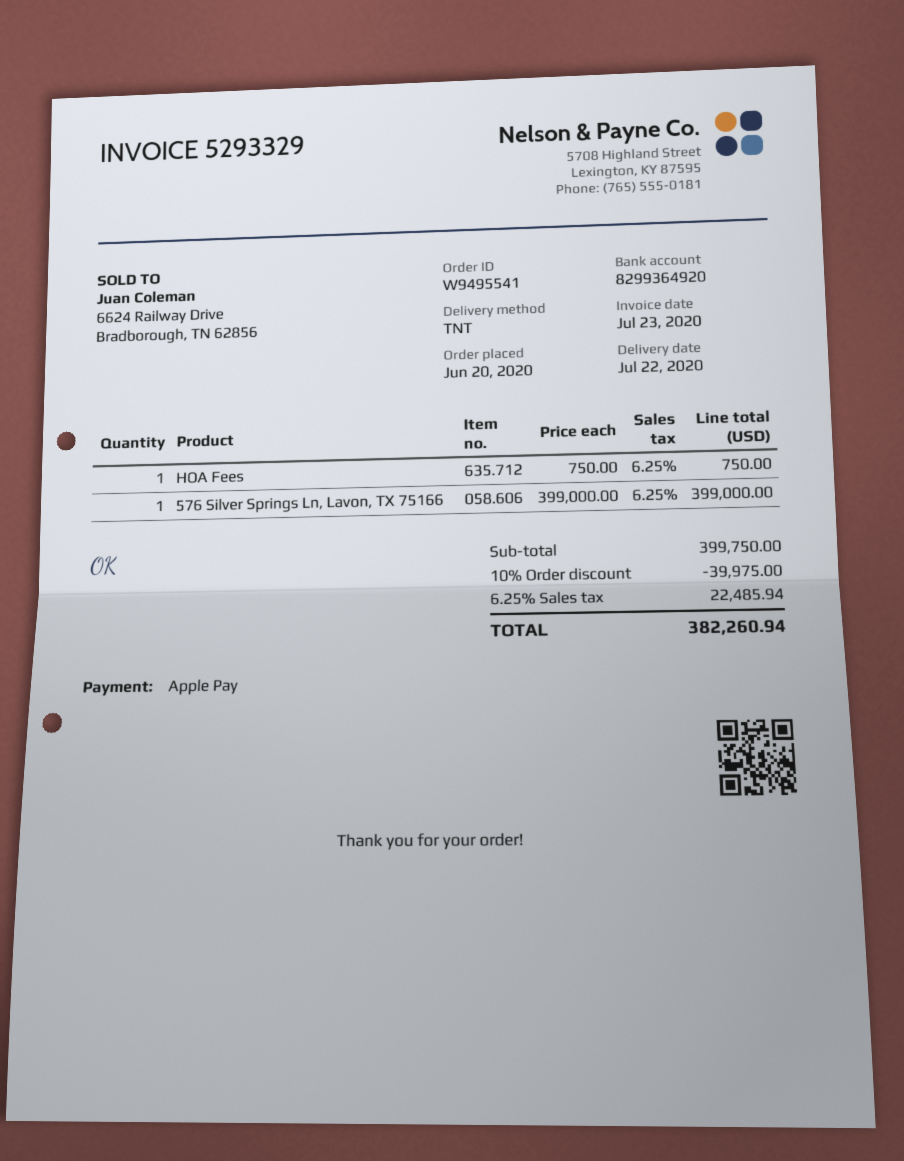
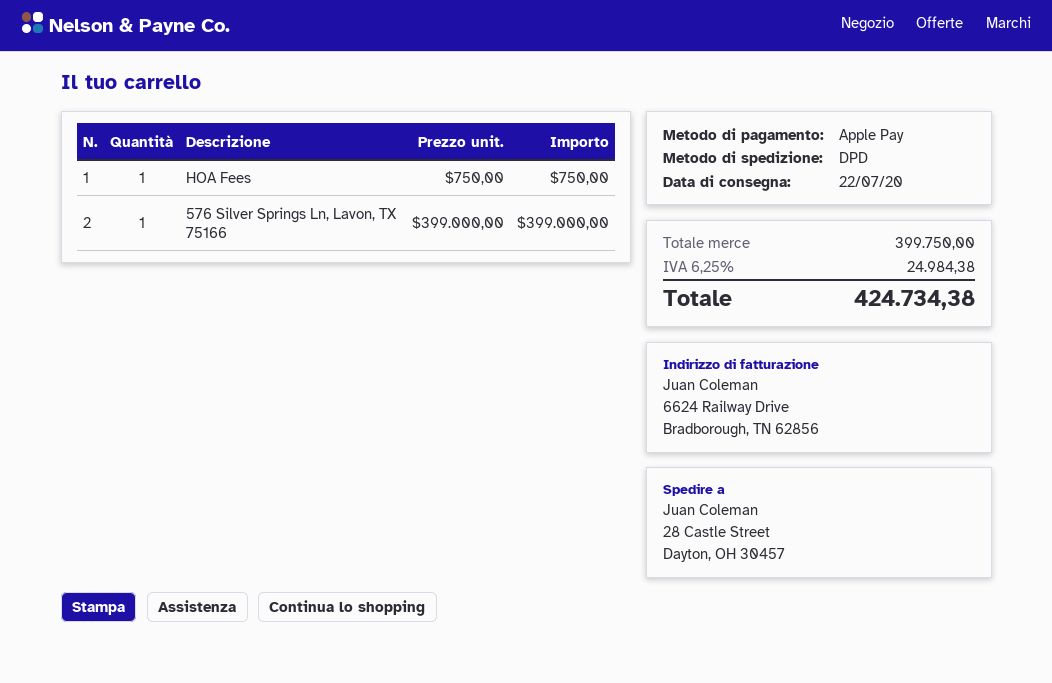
shipping method: TNT -> DPD
discount: 10% = 39975.00 -> none
tax: 6.25% = 22485.94 -> 6.25% = 24984.38
total: 382260.94 -> 424734.38

